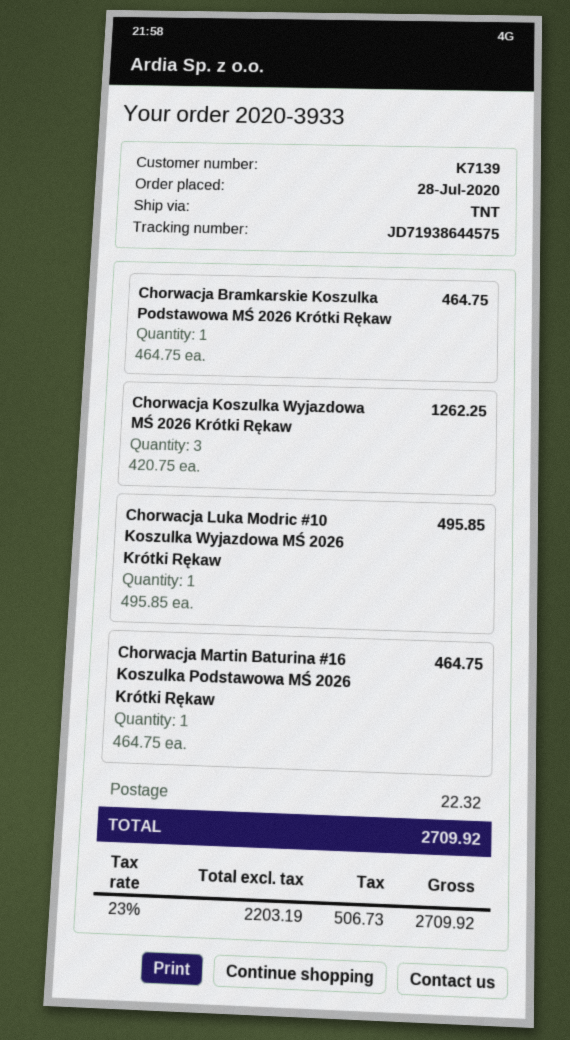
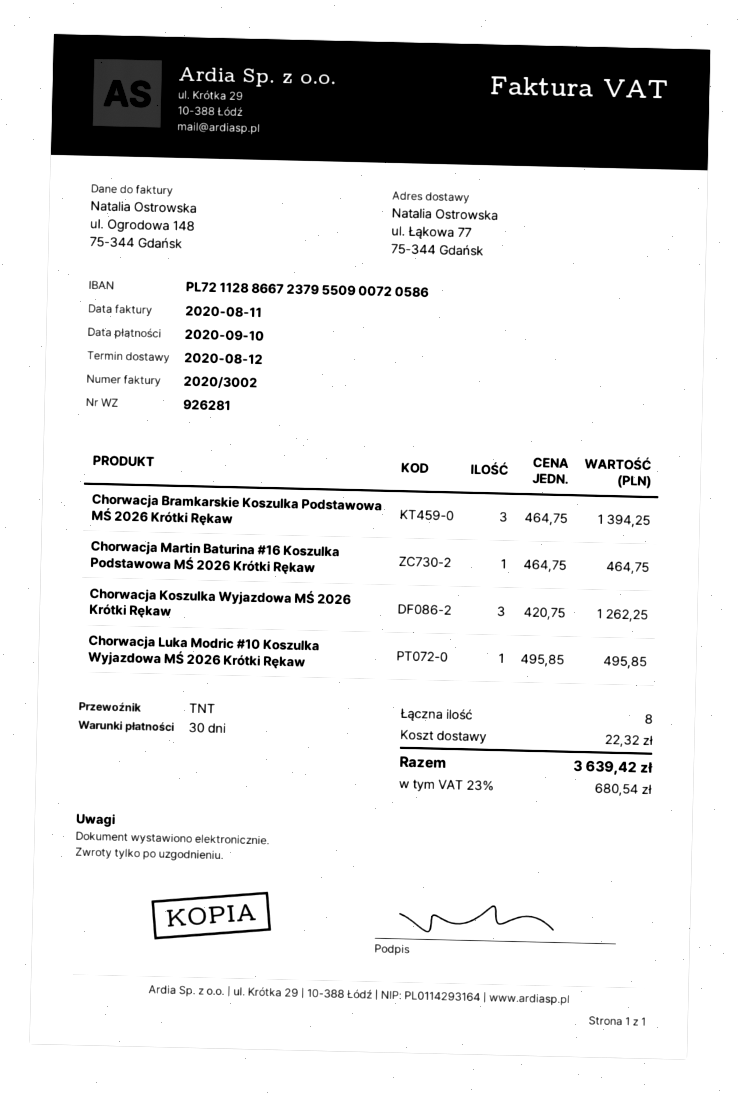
Chorwacja Bramkarskie Koszulka Podstawowa MŚ 2026 Krótki Rękaw: 1 x 464.75 = 464.75 -> 3 x 464.75 = 1394.25
tax: 23% = 506.73 -> 23% = 680.54
total: 2709.92 -> 3639.42

